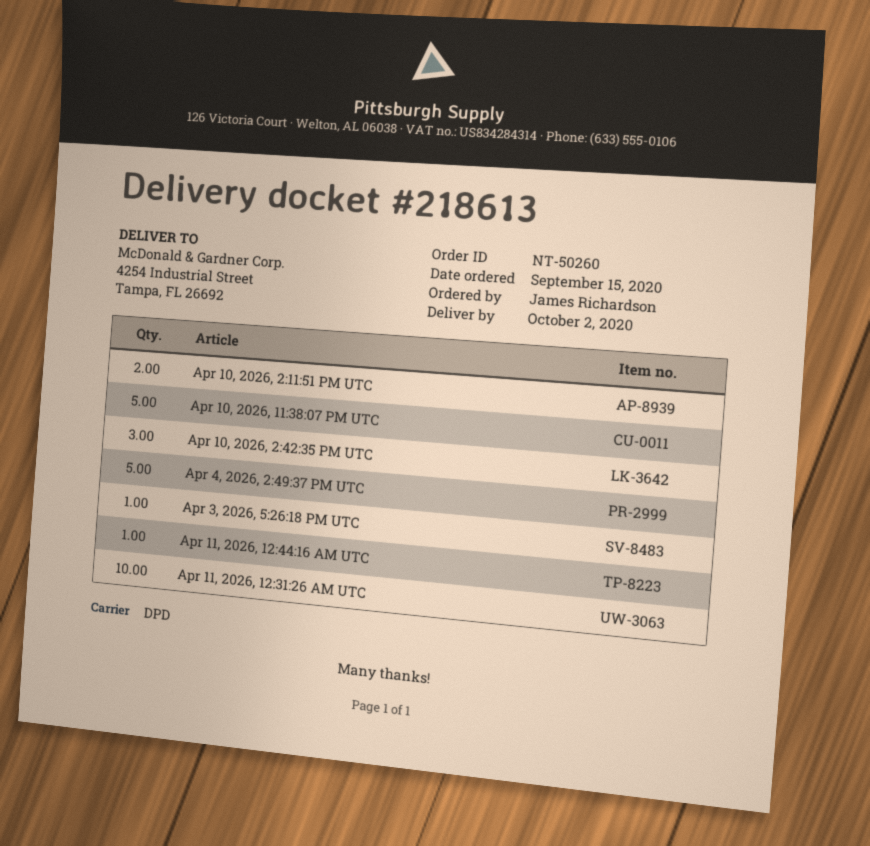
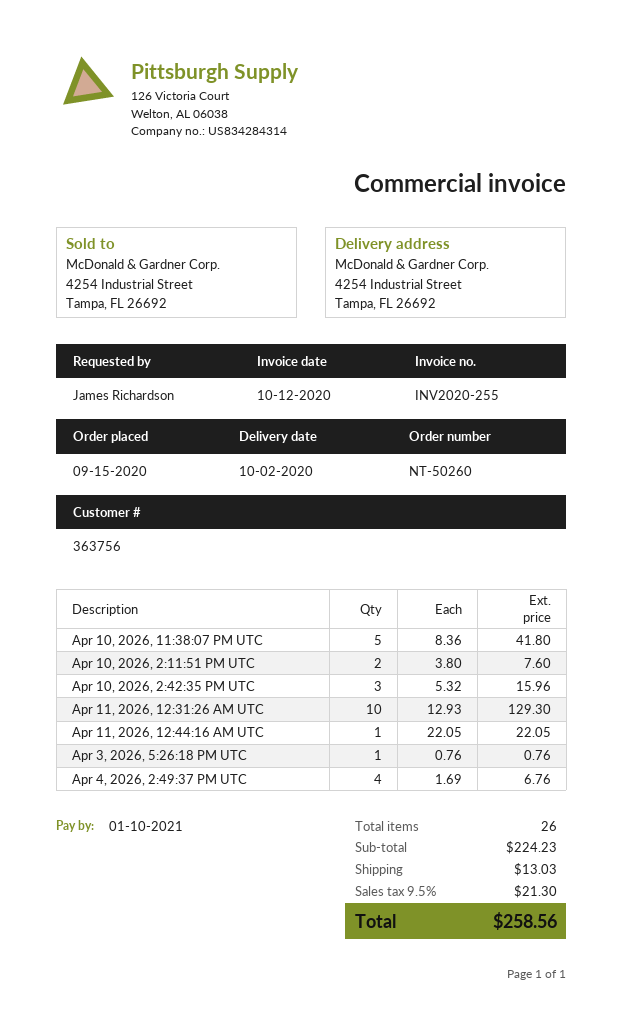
Apr 4, 2026, 2:49:37 PM UTC: 5 -> 4

